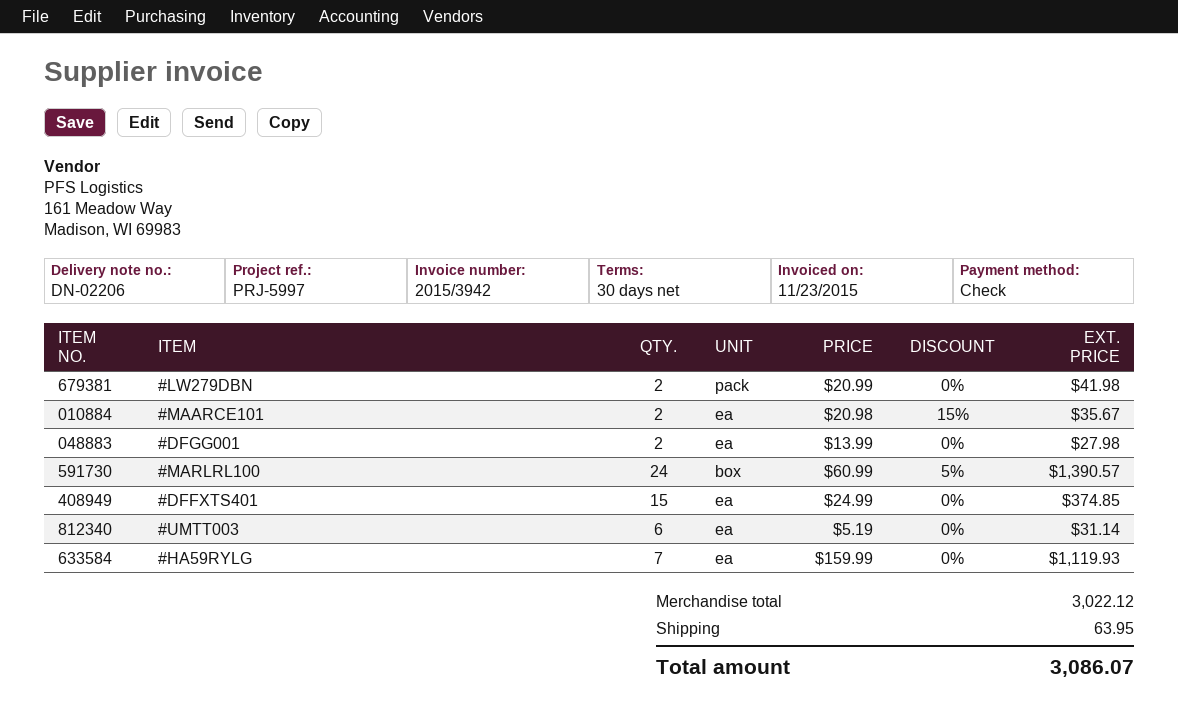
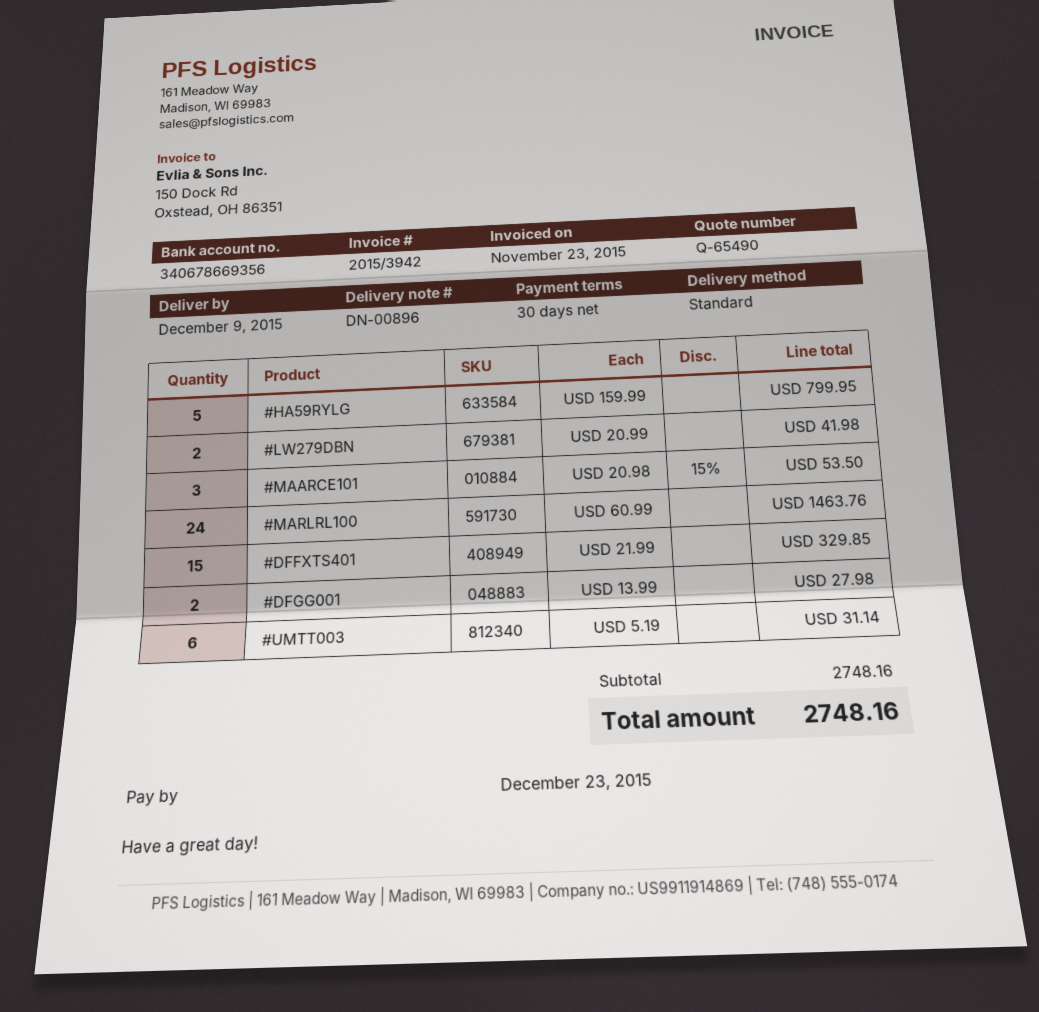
delivery note number: DN-02206 -> DN-00896
#MAARCE101: 2 x 20.98 - 15% = 35.67 -> 3 x 20.98 - 15% = 53.50
#MARLRL100: 24 x 60.99 - 5% = 1390.57 -> 24 x 60.99 = 1463.76
#DFFXTS401: 15 x 24.99 = 374.85 -> 15 x 21.99 = 329.85
#HA59RYLG: 7 x 159.99 = 1119.93 -> 5 x 159.99 = 799.95
subtotal: 3022.12 -> 2748.16
shipping: 63.95 -> none
total: 3086.07 -> 2748.16

